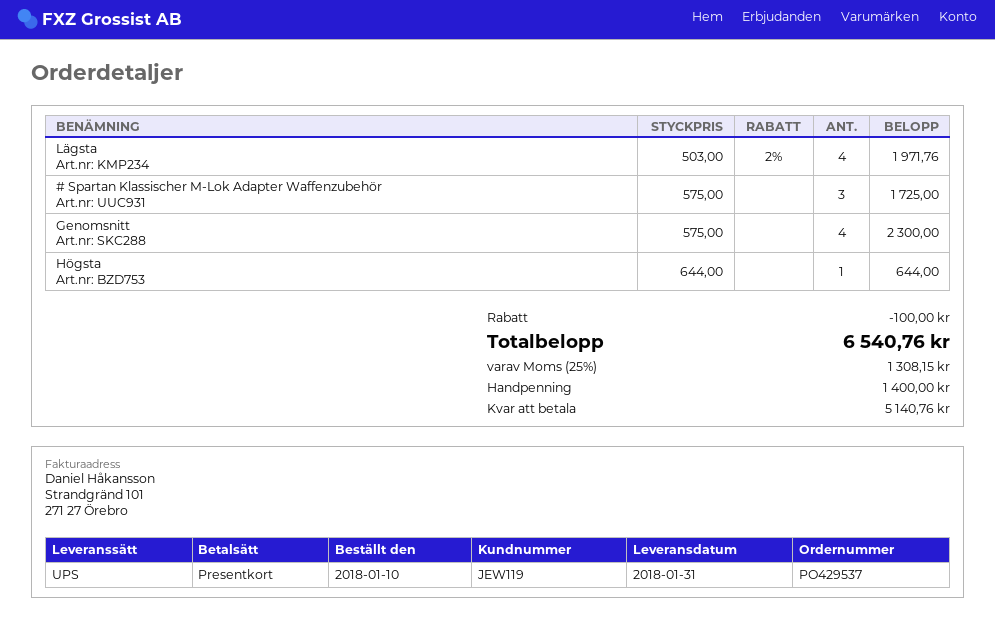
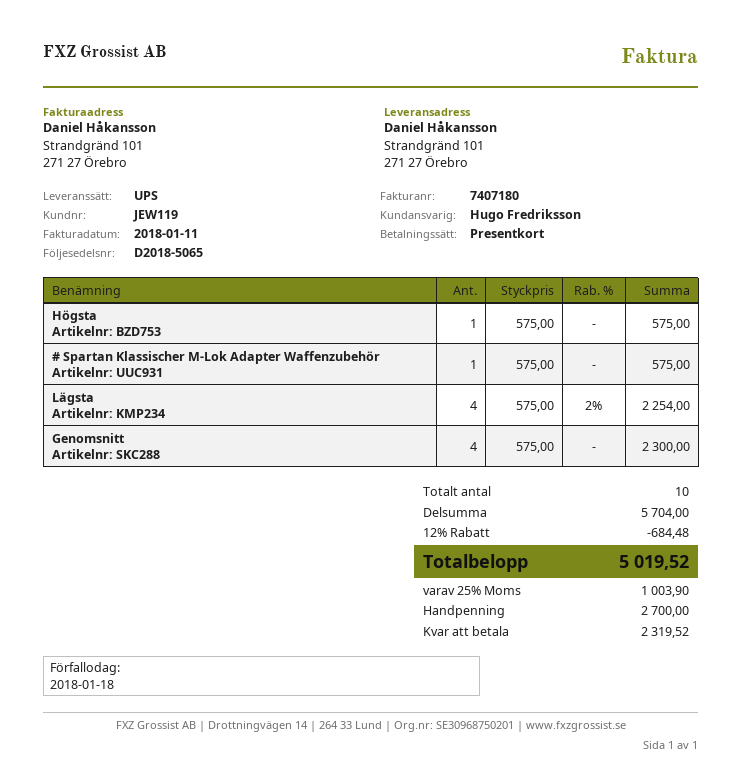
Lägsta: 4 x 503.00 - 2% = 1971.76 -> 4 x 575.00 - 2% = 2254.00
# Spartan Klassischer M-Lok Adapter Waffenzubehör: 3 x 575.00 = 1725.00 -> 1 x 575.00 = 575.00
Högsta: 1 x 644.00 = 644.00 -> 1 x 575.00 = 575.00
discount: 100.00 -> 684.48
tax: 25% = 1308.15 -> 25% = 1003.90
total: 6540.76 -> 5019.52
deposit: 1400.00 -> 2700.00
balance: 5140.76 -> 2319.52

